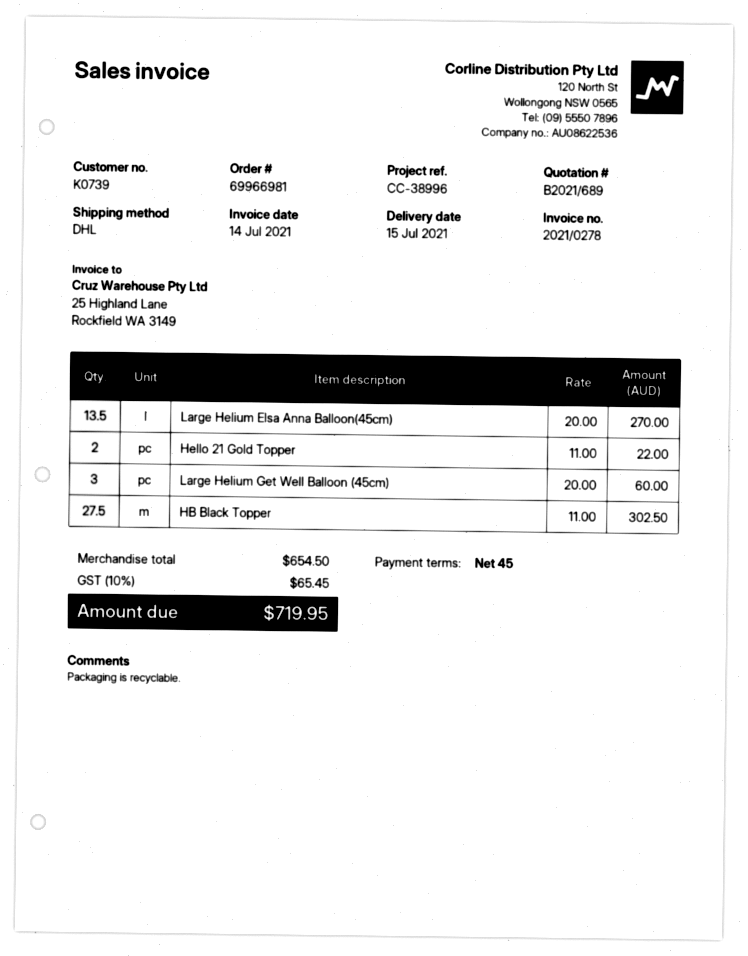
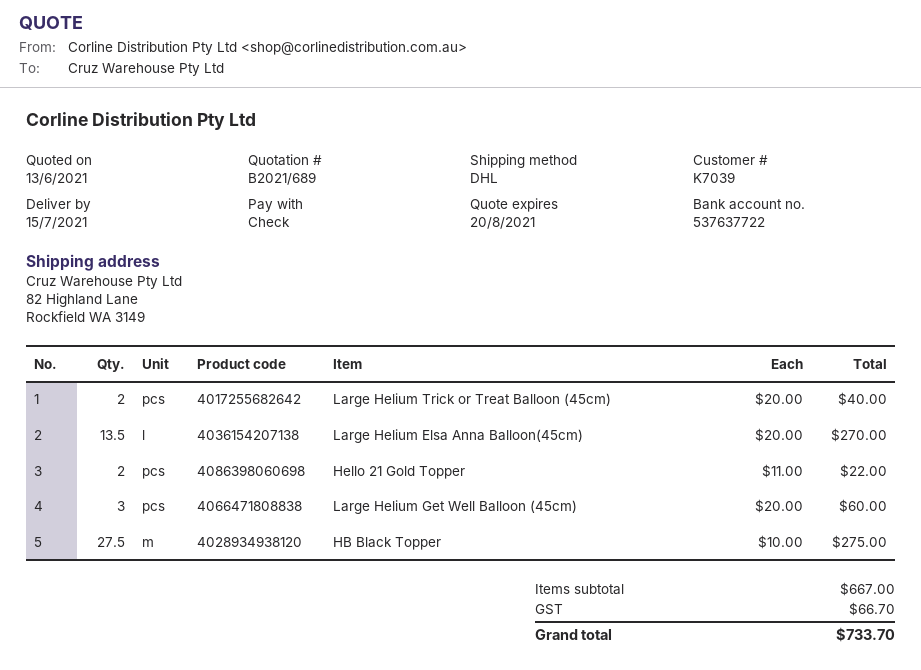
customer number: K0739 -> K7039
HB Black Topper: 27.5 x 11.00 = 302.50 -> 27.5 x 10.00 = 275.00
Large Helium Trick or Treat Balloon (45cm): none -> 2 x 20.00 = 40.00
subtotal: 654.50 -> 667.00
tax: 65.45 -> 66.70
total: 719.95 -> 733.70

